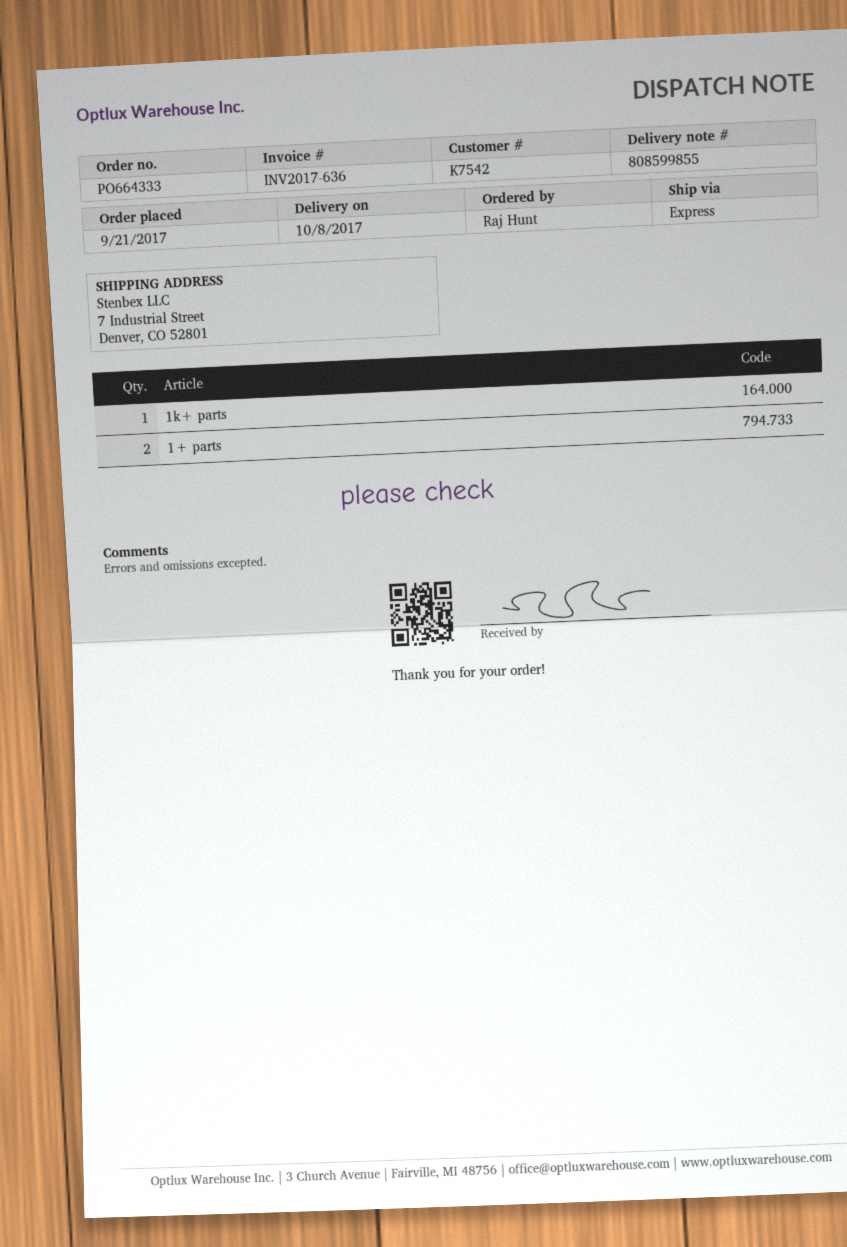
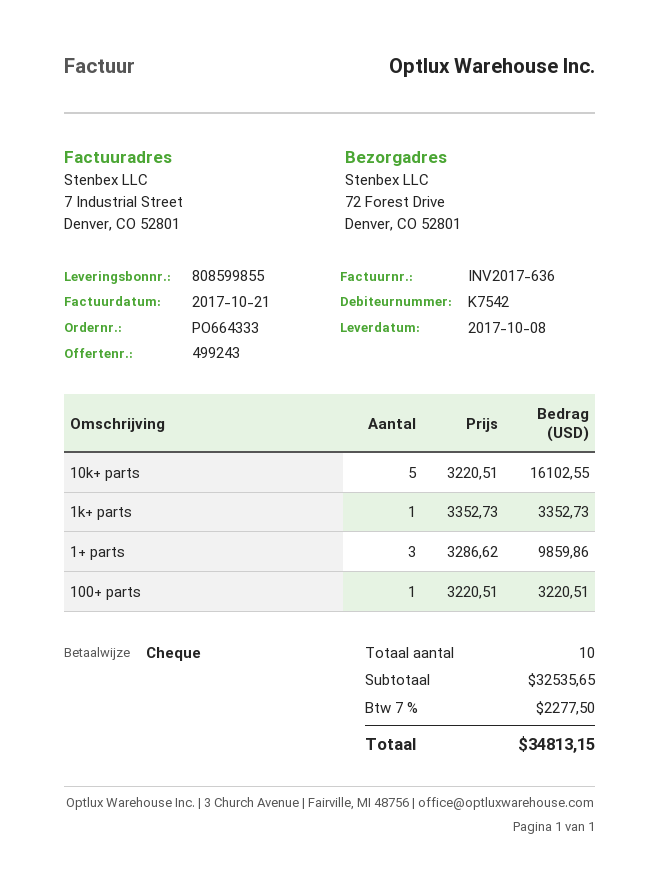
ship to: 7 Industrial Street, Denver, CO 52801 -> 72 Forest Drive, Denver, CO 52801
1+ parts: 2 -> 3
10k+ parts: none -> 5
100+ parts: none -> 1

